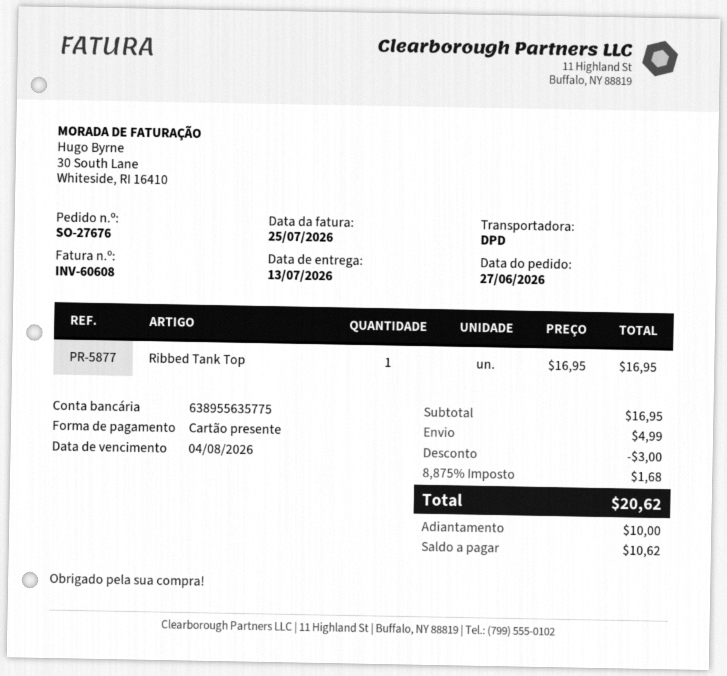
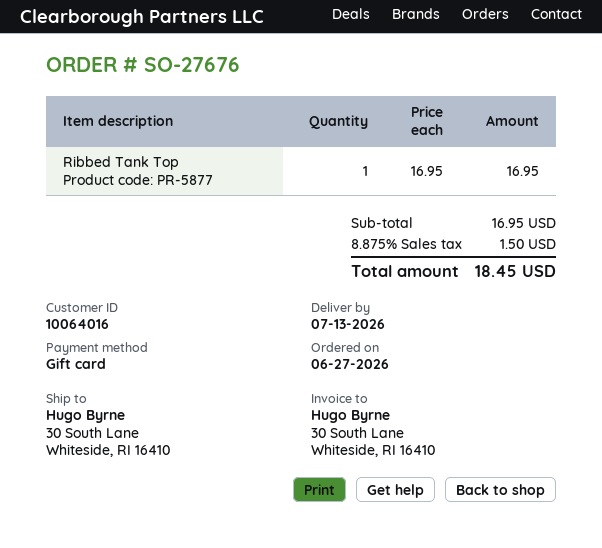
discount: 3.00 -> none
shipping: 4.99 -> none
tax: 8.875% = 1.68 -> 8.875% = 1.50
total: 20.62 -> 18.45

